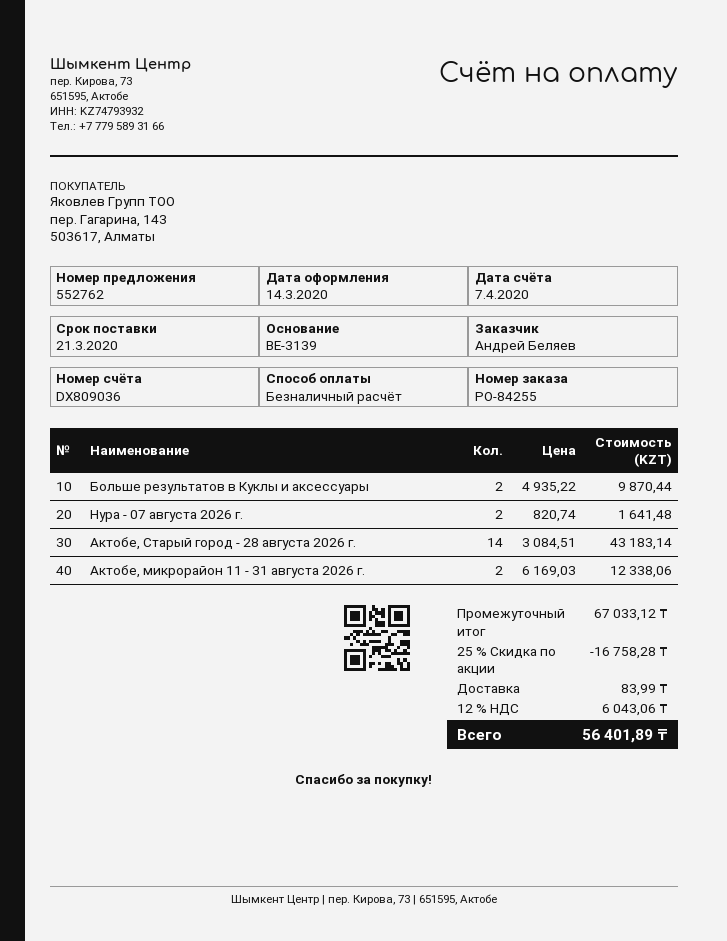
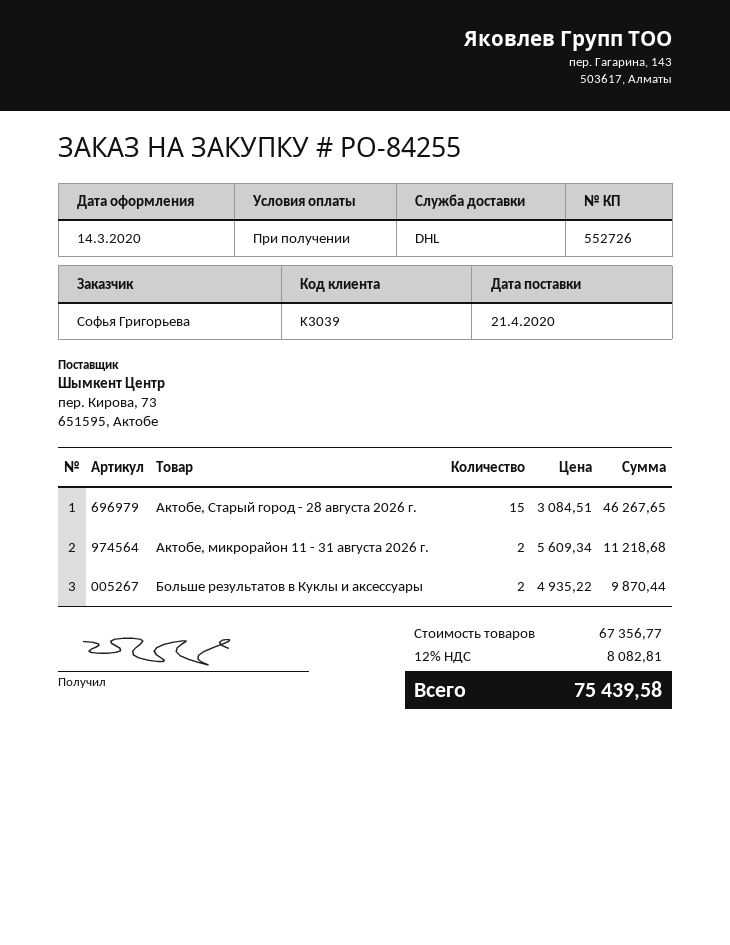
quote number: 552762 -> 552726
delivery date: 2020-03-21 -> 2020-04-21
ordered by: Андрей Беляев -> Софья Григорьева
Нура - 07 августа 2026 г.: 2 x 820.74 = 1641.48 -> none
Актобе, Старый город - 28 августа 2026 г.: 14 x 3084.51 = 43183.14 -> 15 x 3084.51 = 46267.65
Актобе, микрорайон 11 - 31 августа 2026 г.: 2 x 6169.03 = 12338.06 -> 2 x 5609.34 = 11218.68
subtotal: 67033.12 -> 67356.77
discount: 25% = 16758.28 -> none
shipping: 83.99 -> none
tax: 12% = 6043.06 -> 12% = 8082.81
total: 56401.89 -> 75439.58

